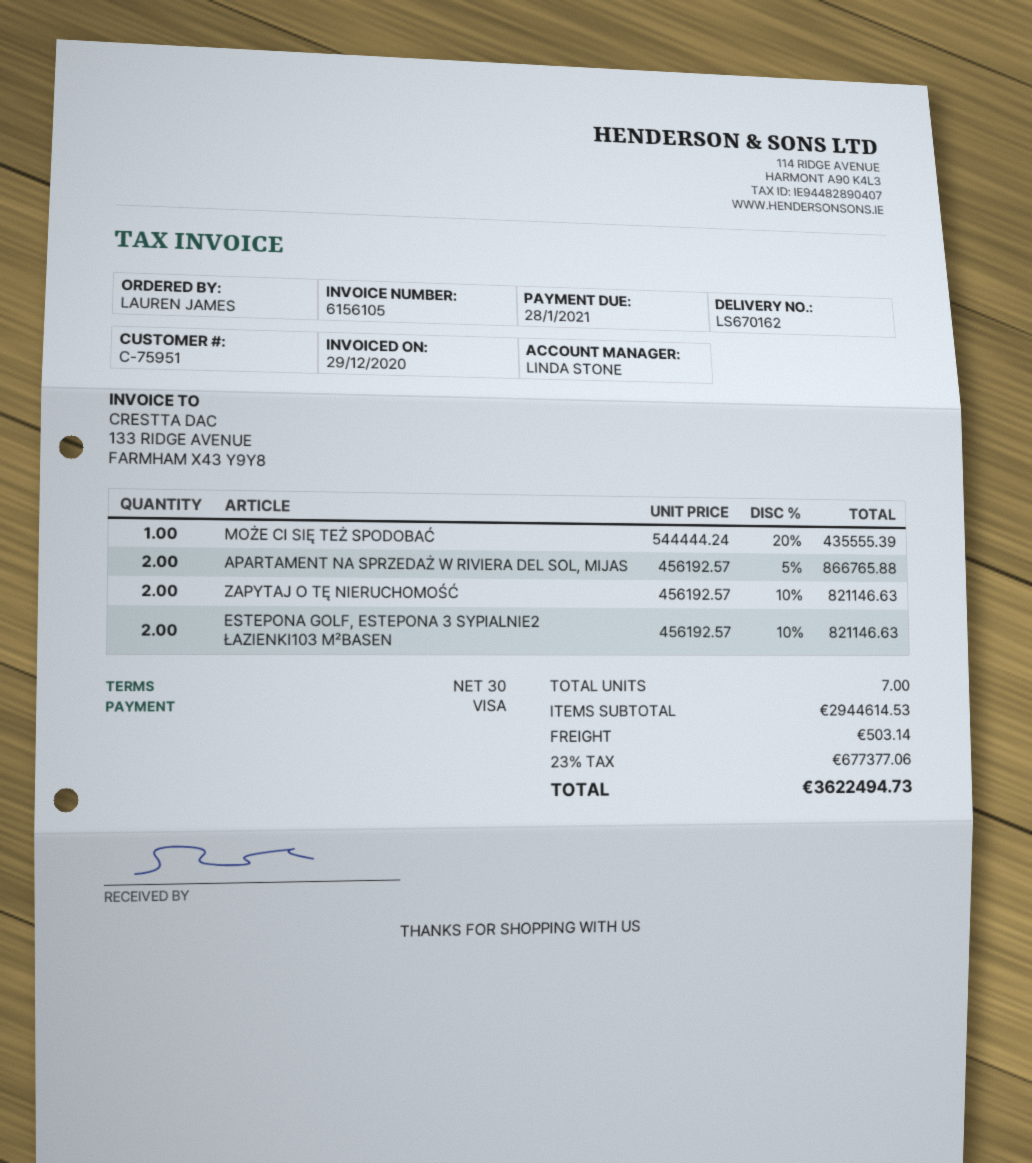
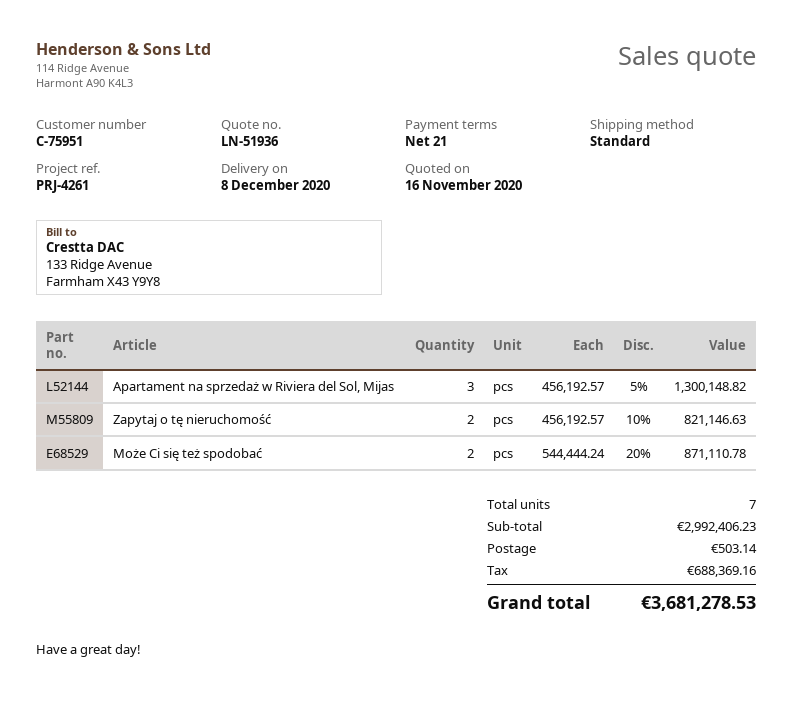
payment terms: 30 days -> 21 days
MOŻE CI SIĘ TEŻ SPODOBAĆ: 1 x 544444.24 - 20% = 435555.39 -> 2 x 544444.24 - 20% = 871110.78
APARTAMENT NA SPRZEDAŻ W RIVIERA DEL SOL, MIJAS: 2 x 456192.57 - 5% = 866765.88 -> 3 x 456192.57 - 5% = 1300148.82
ESTEPONA GOLF, ESTEPONA 3 SYPIALNIE2 ŁAZIENKI103 M²BASEN: 2 x 456192.57 - 10% = 821146.63 -> none
subtotal: 2944614.53 -> 2992406.23
tax: 677377.06 -> 688369.16
total: 3622494.73 -> 3681278.53

